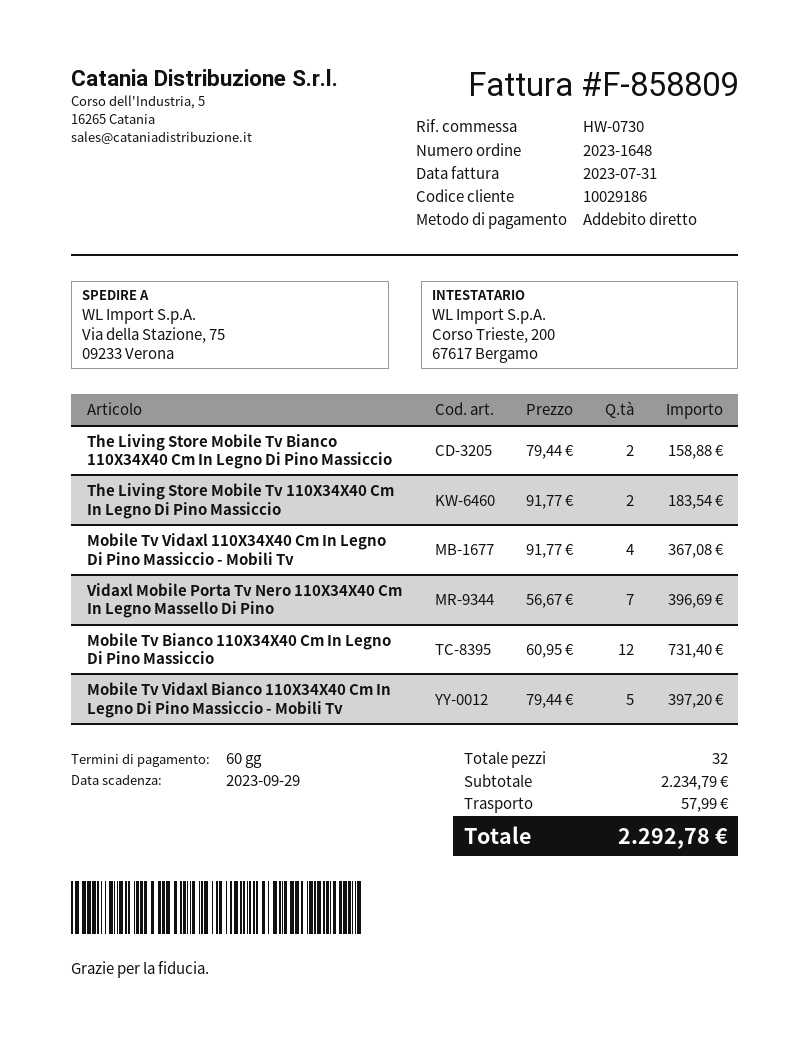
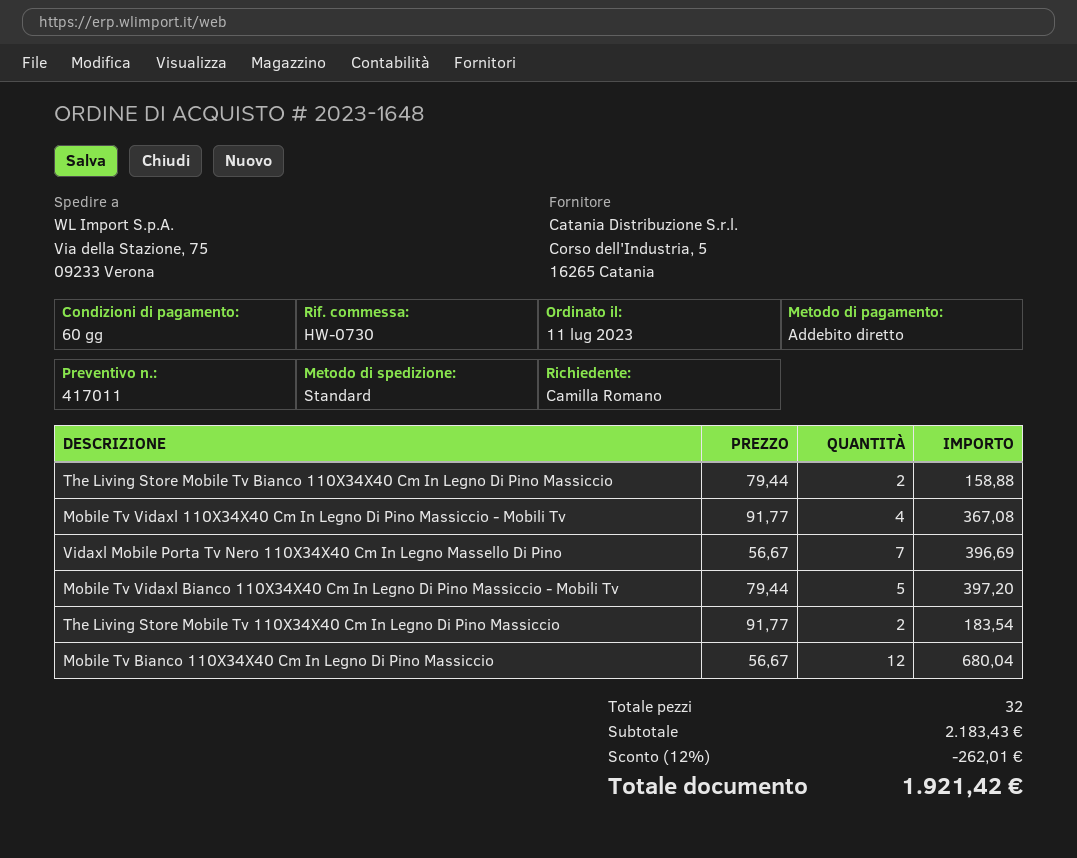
Mobile Tv Bianco 110X34X40 Cm In Legno Di Pino Massiccio: 12 x 60.95 = 731.40 -> 12 x 56.67 = 680.04
subtotal: 2234.79 -> 2183.43
discount: none -> 12% = 262.01
shipping: 57.99 -> none
total: 2292.78 -> 1921.42

